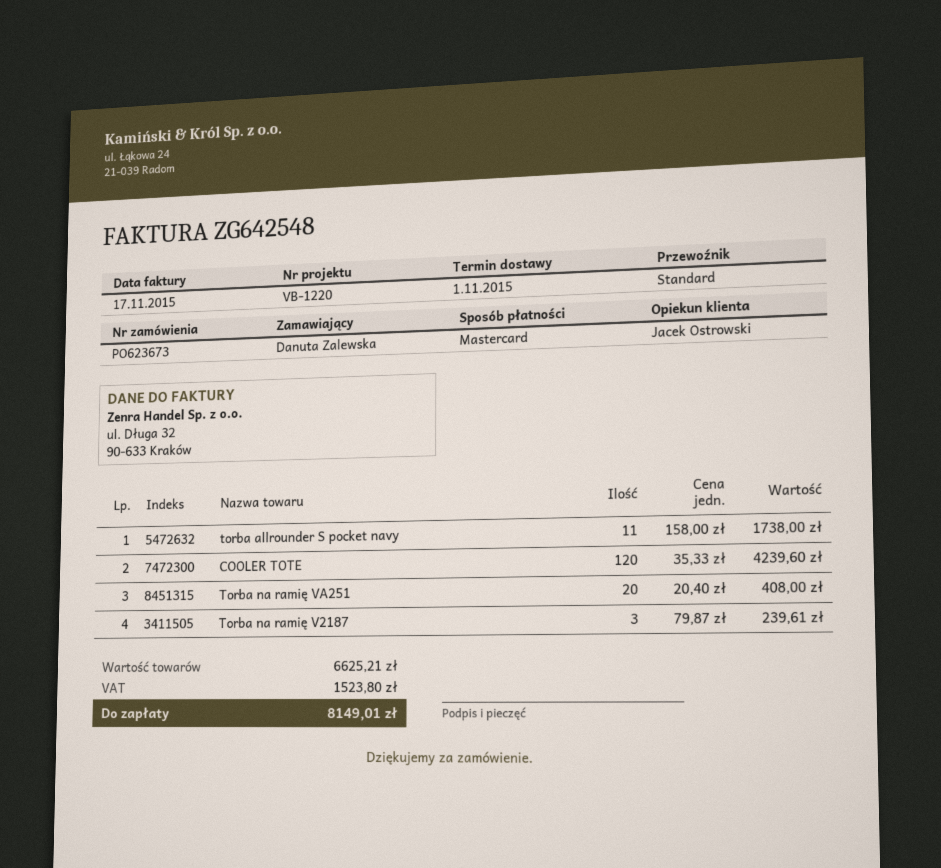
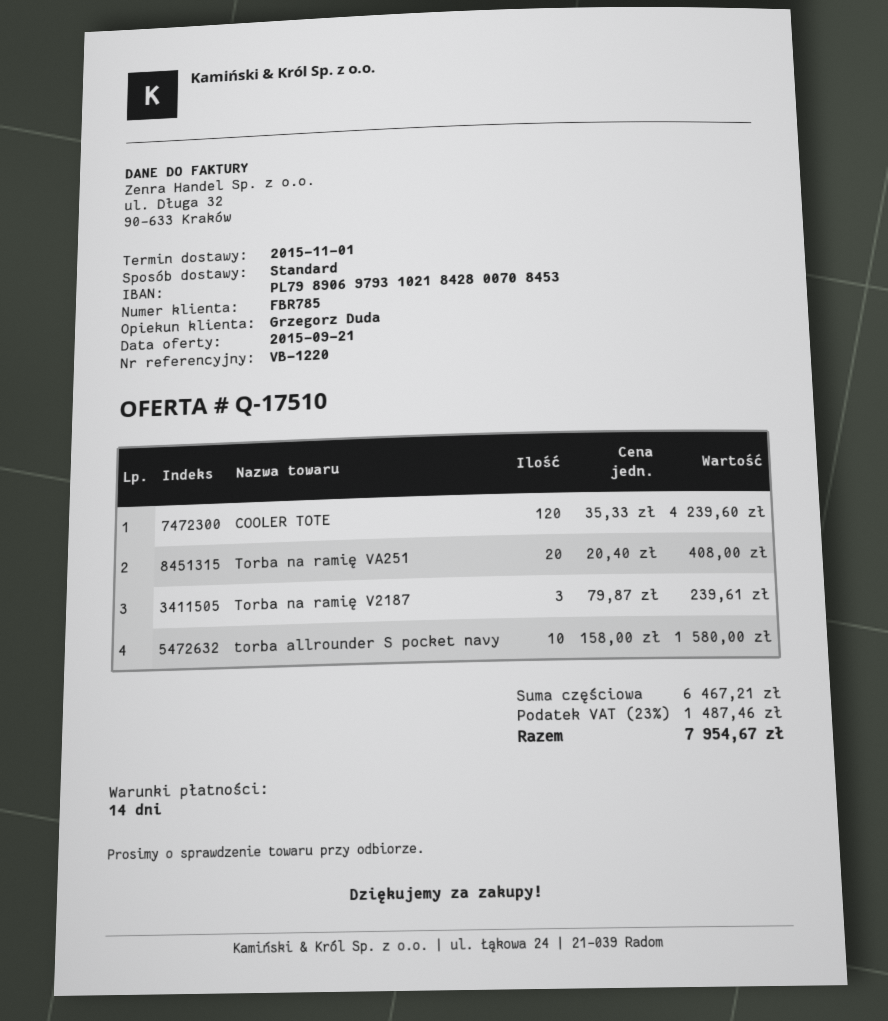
sales rep: Jacek Ostrowski -> Grzegorz Duda
torba allrounder S pocket navy: 11 x 158.00 = 1738.00 -> 10 x 158.00 = 1580.00
subtotal: 6625.21 -> 6467.21
tax: 1523.80 -> 1487.46
total: 8149.01 -> 7954.67

